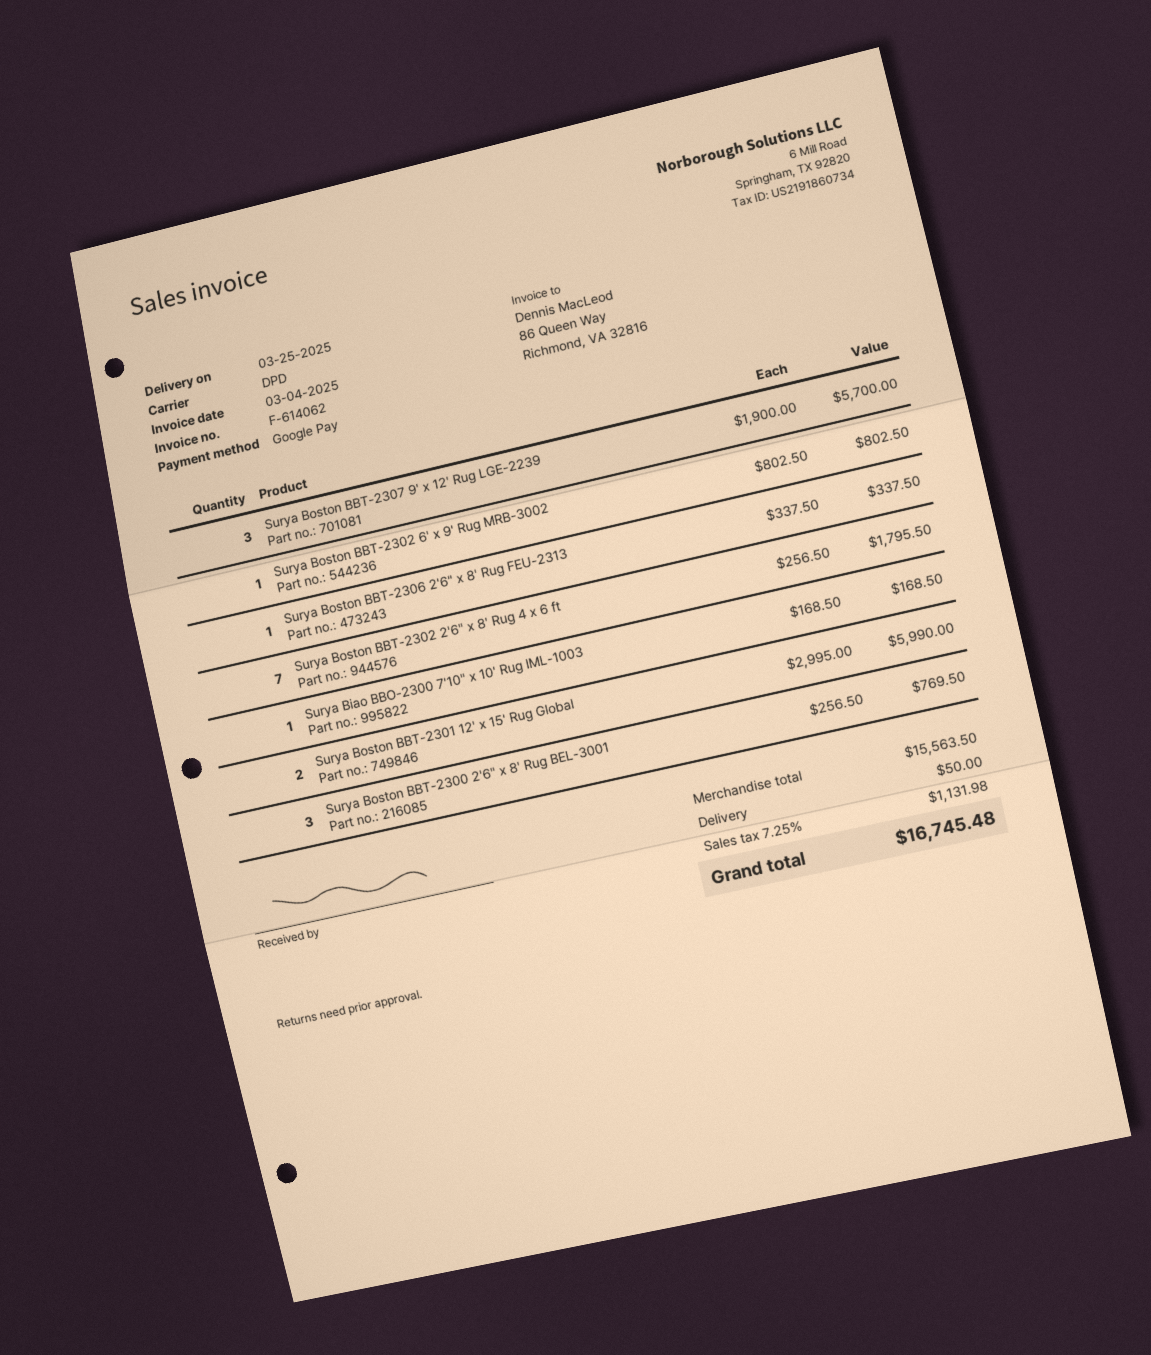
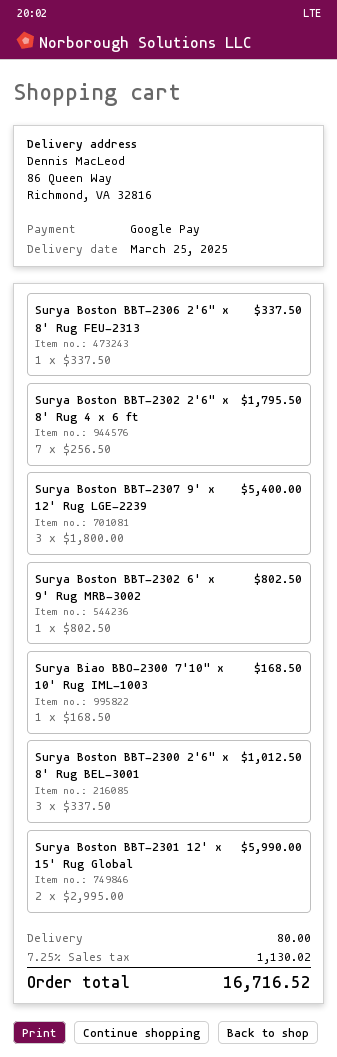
Surya Boston BBT-2307 9' x 12' Rug LGE-2239: 3 x 1900.00 = 5700.00 -> 3 x 1800.00 = 5400.00
Surya Boston BBT-2300 2'6" x 8' Rug BEL-3001: 3 x 256.50 = 769.50 -> 3 x 337.50 = 1012.50
shipping: 50.00 -> 80.00
tax: 7.25% = 1131.98 -> 7.25% = 1130.02
total: 16745.48 -> 16716.52

